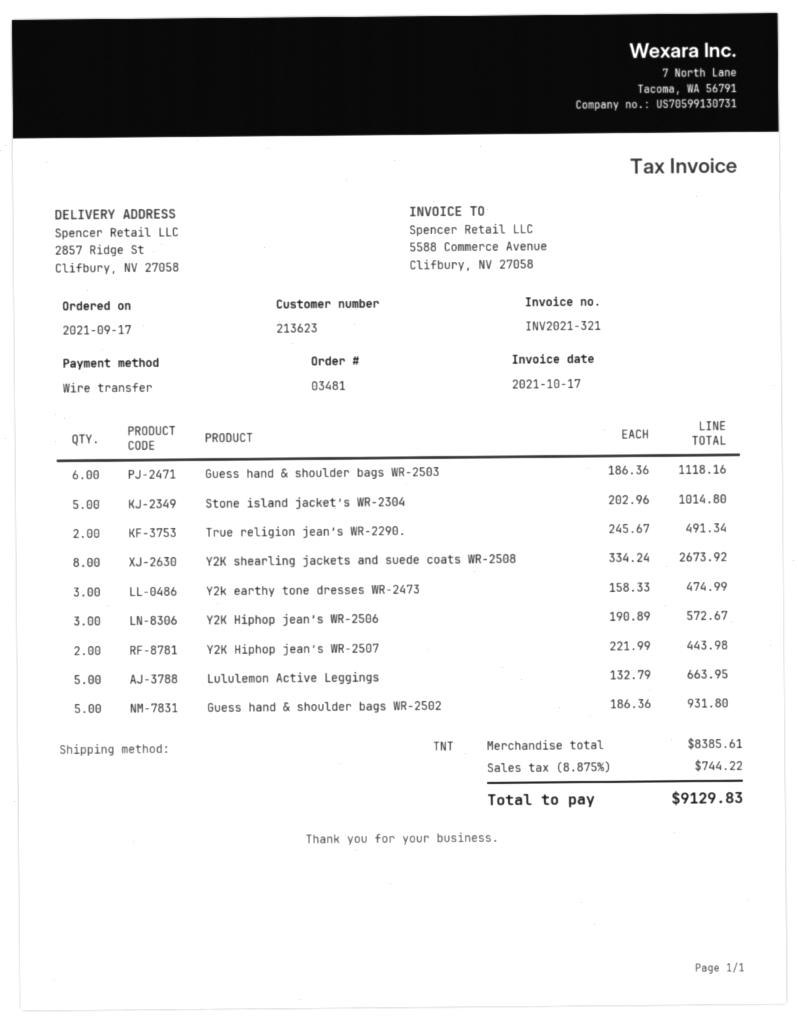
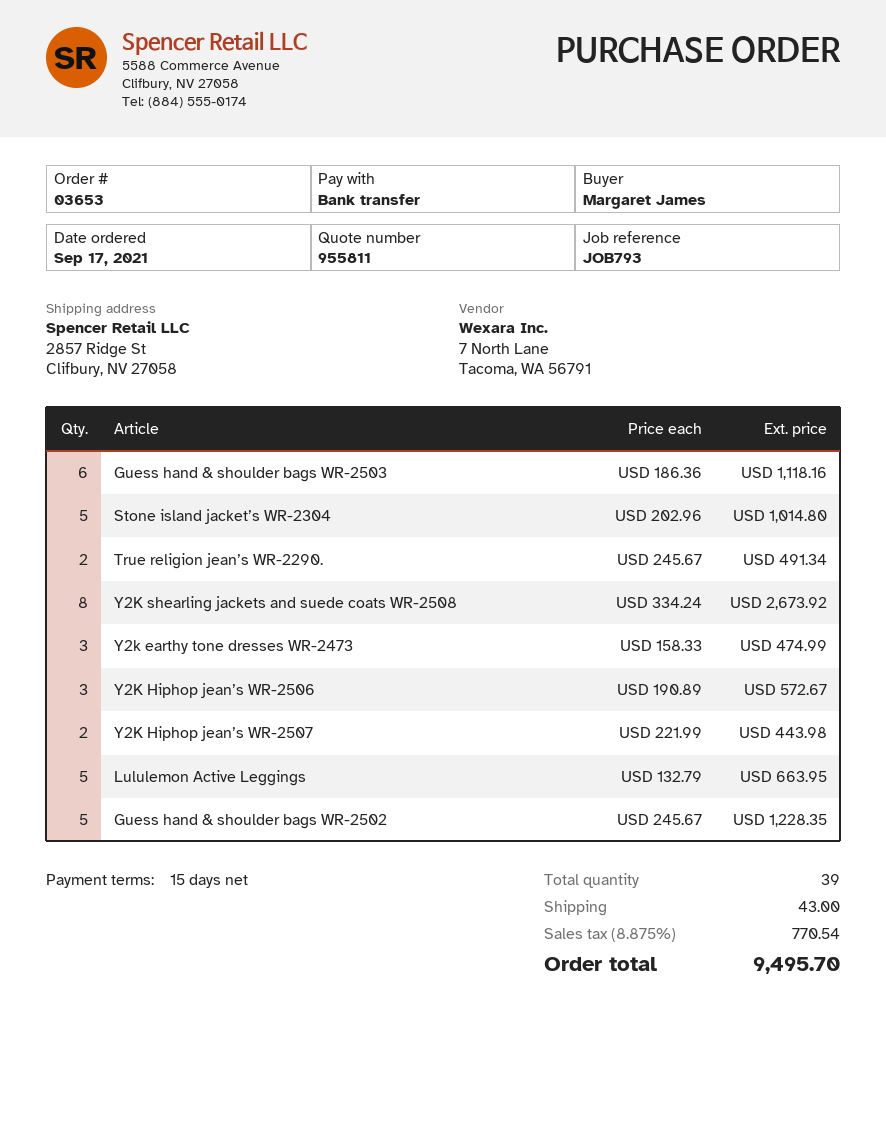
order number: 03481 -> 03653
Guess hand & shoulder bags WR-2502: 5 x 186.36 = 931.80 -> 5 x 245.67 = 1228.35
shipping: none -> 43.00
tax: 8.875% = 744.22 -> 8.875% = 770.54
total: 9129.83 -> 9495.70

